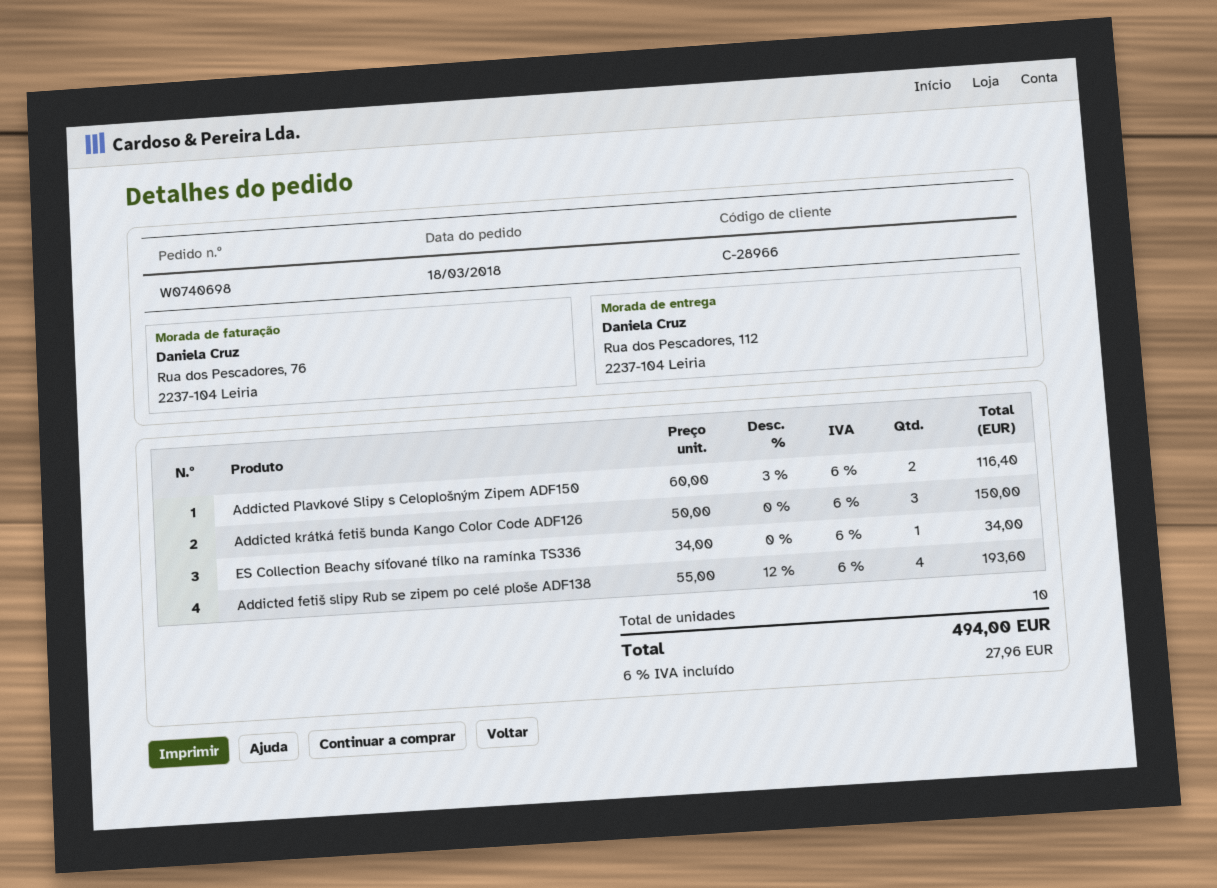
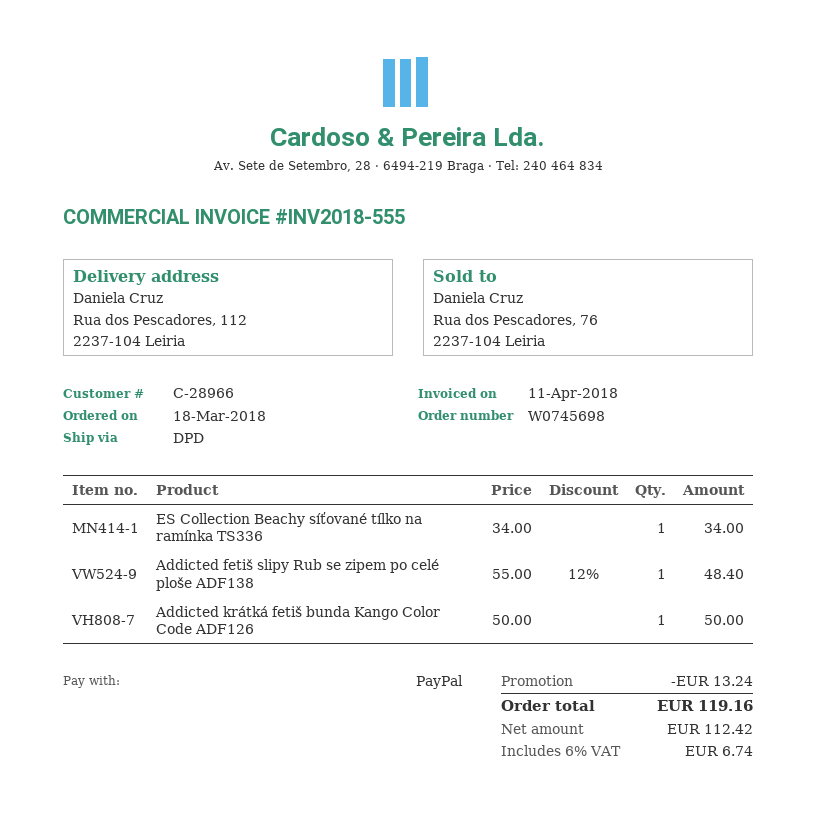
order number: W0740698 -> W0745698
Addicted Plavkové Slipy s Celoplošným Zipem ADF150: 2 x 60.00 - 3% = 116.40 -> none
Addicted krátká fetiš bunda Kango Color Code ADF126: 3 x 50.00 = 150.00 -> 1 x 50.00 = 50.00
Addicted fetiš slipy Rub se zipem po celé ploše ADF138: 4 x 55.00 - 12% = 193.60 -> 1 x 55.00 - 12% = 48.40
discount: none -> 13.24
tax: 6% = 27.96 -> 6% = 6.74
total: 494.00 -> 119.16

